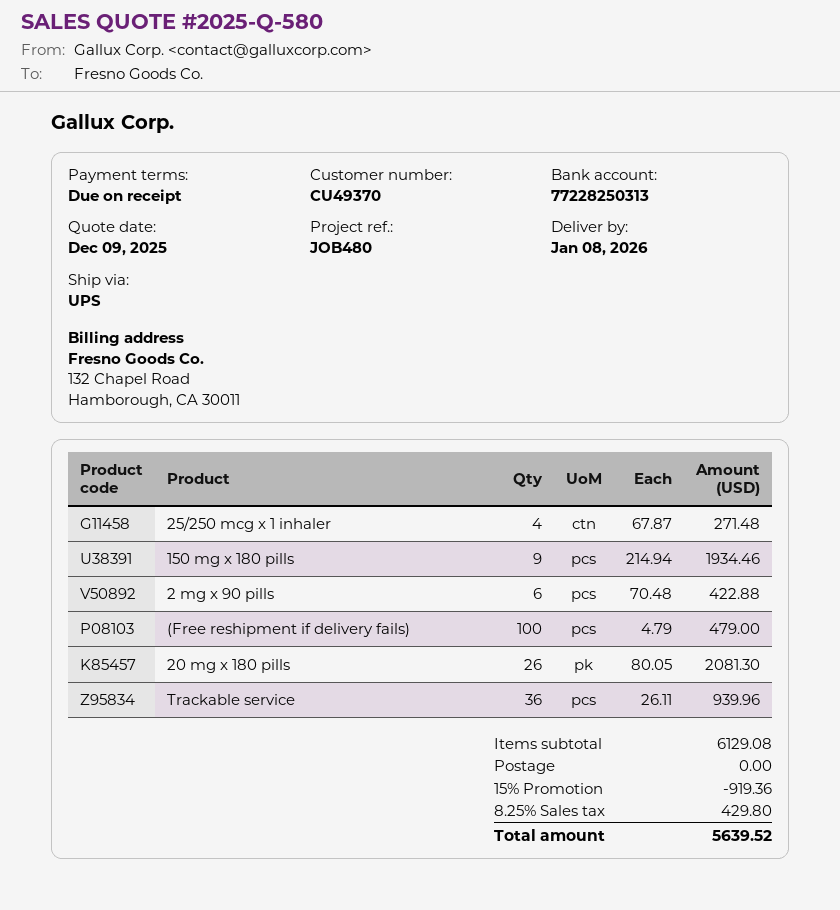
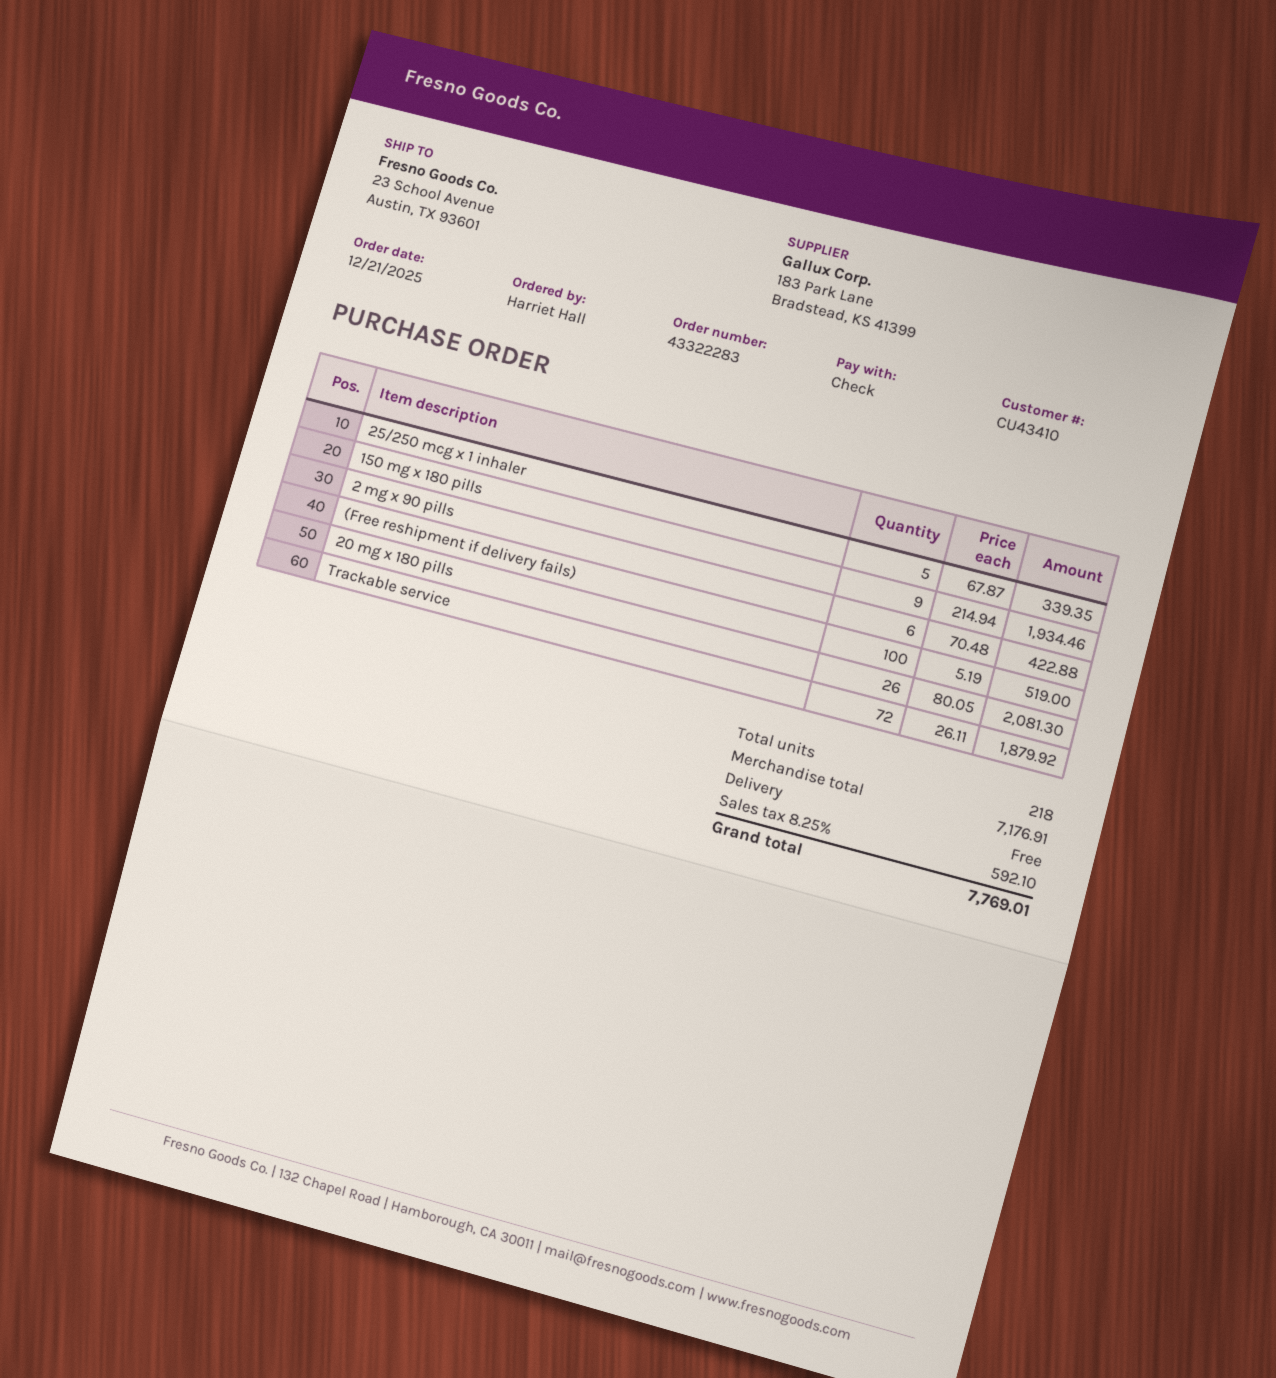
customer number: CU49370 -> CU43410
25/250 mcg x 1 inhaler: 4 x 67.87 = 271.48 -> 5 x 67.87 = 339.35
(Free reshipment if delivery fails): 100 x 4.79 = 479.00 -> 100 x 5.19 = 519.00
Trackable service: 36 x 26.11 = 939.96 -> 72 x 26.11 = 1879.92
subtotal: 6129.08 -> 7176.91
discount: 15% = 919.36 -> none
tax: 8.25% = 429.80 -> 8.25% = 592.10
total: 5639.52 -> 7769.01

